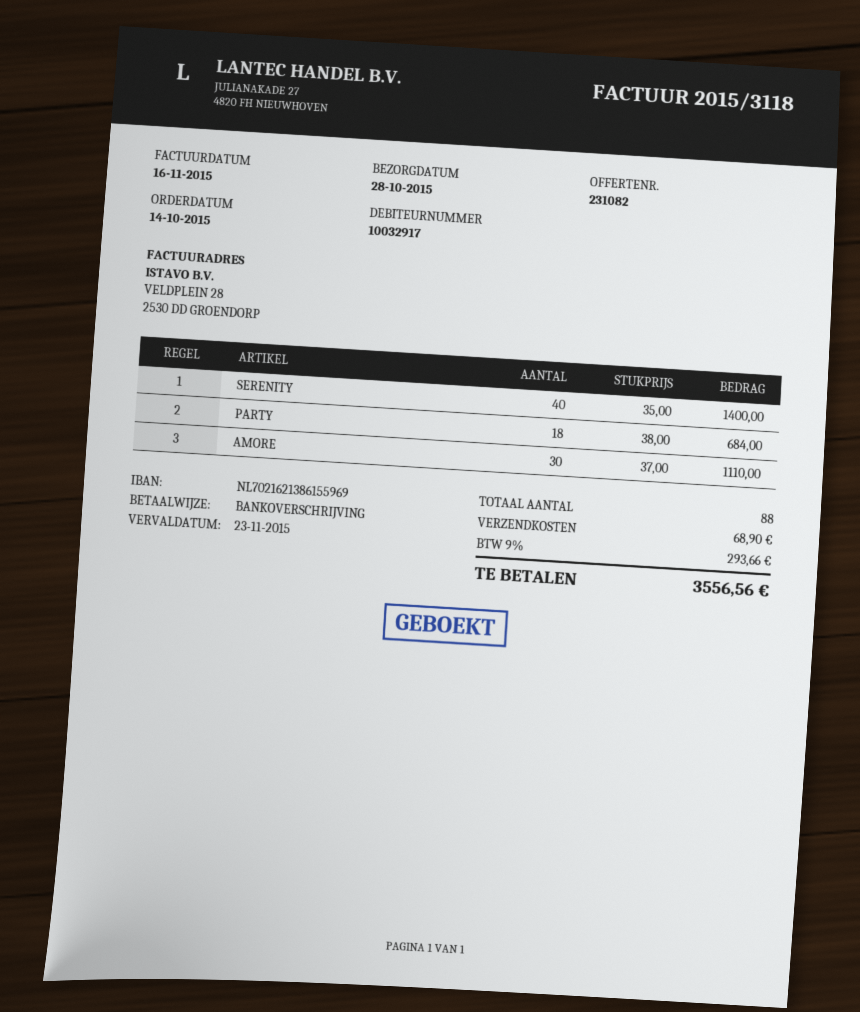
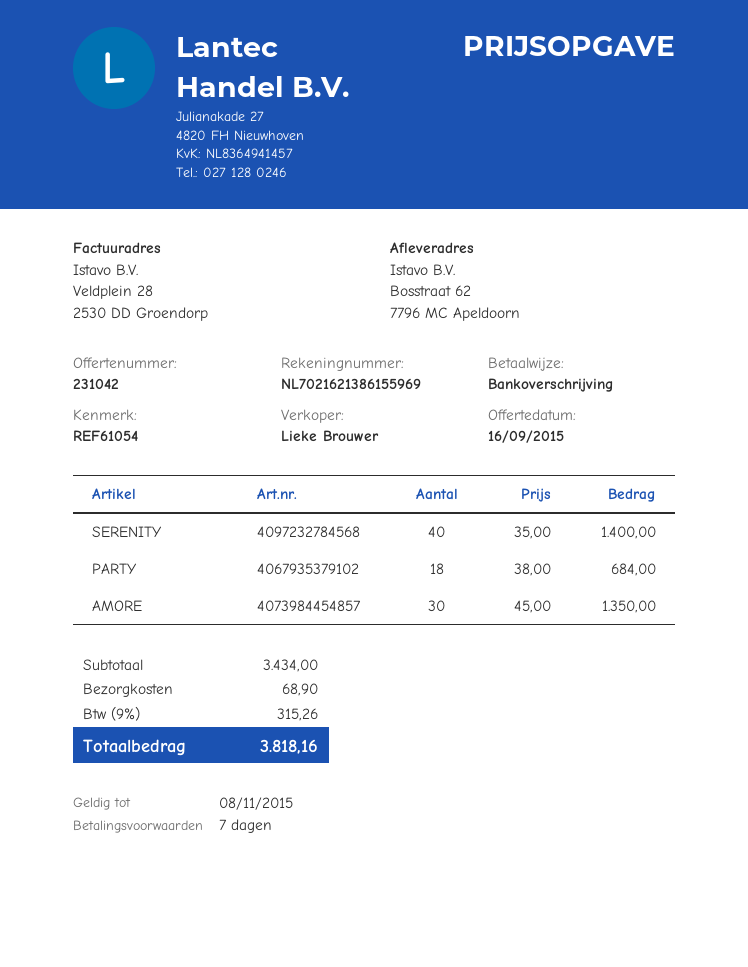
quote number: 231082 -> 231042
AMORE: 30 x 37.00 = 1110.00 -> 30 x 45.00 = 1350.00
tax: 9% = 293.66 -> 9% = 315.26
total: 3556.56 -> 3818.16

